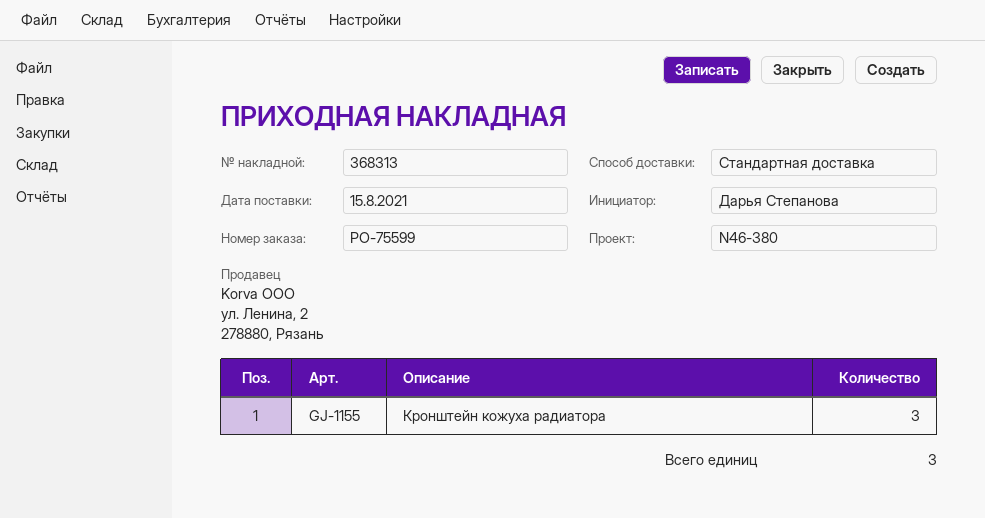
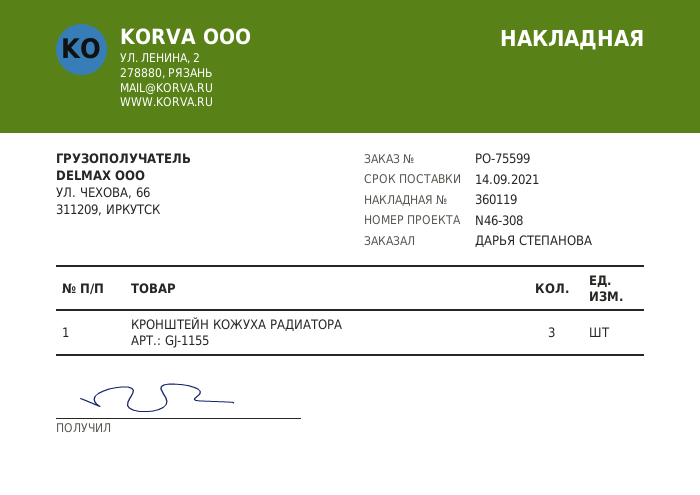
delivery note number: 368313 -> 360119
delivery date: 2021-08-15 -> 2021-09-14
reference: N46-380 -> N46-308

